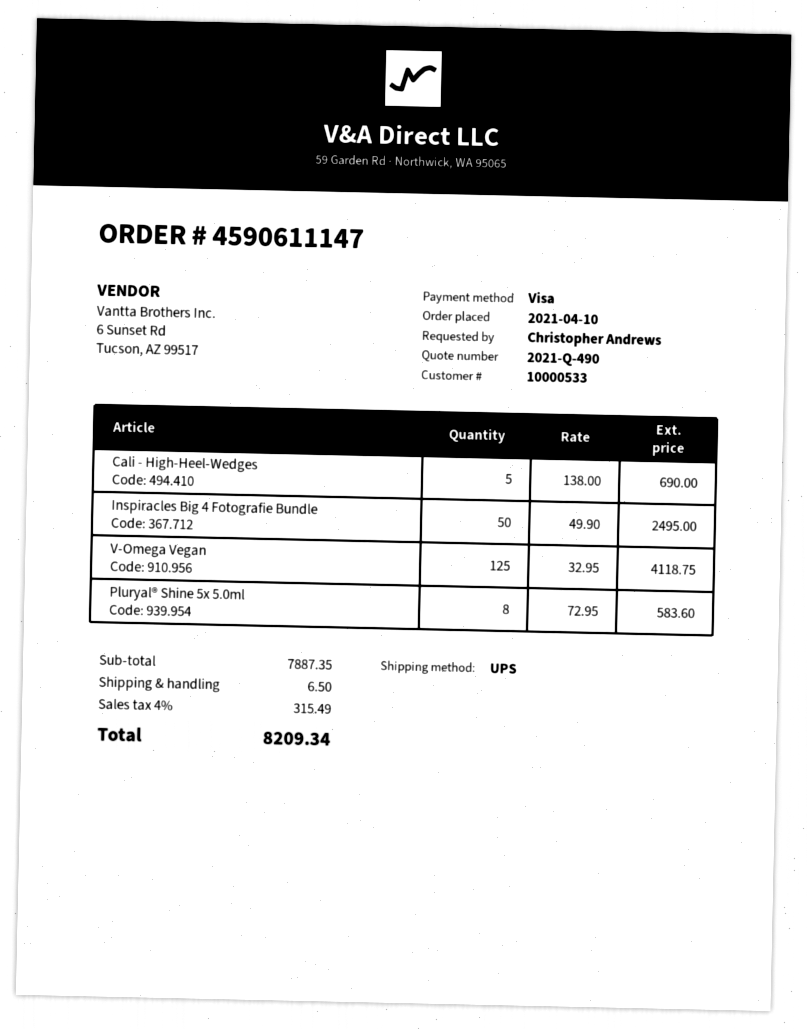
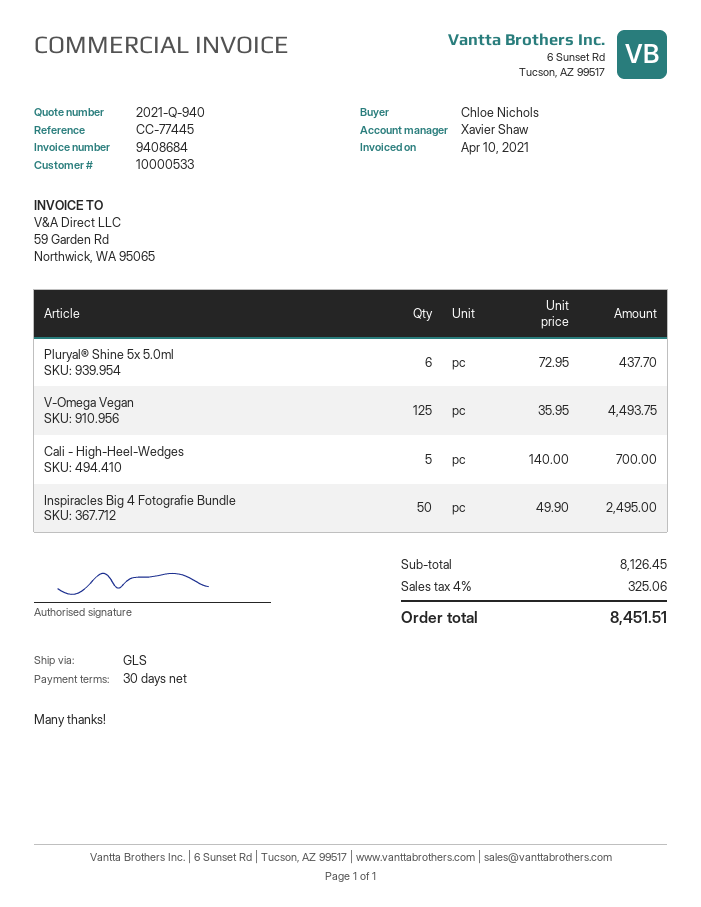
quote number: 2021-Q-490 -> 2021-Q-940
ordered by: Christopher Andrews -> Chloe Nichols
shipping method: UPS -> GLS
Cali - High-Heel-Wedges: 5 x 138.00 = 690.00 -> 5 x 140.00 = 700.00
V-Omega Vegan: 125 x 32.95 = 4118.75 -> 125 x 35.95 = 4493.75
Pluryal® Shine 5x 5.0ml: 8 x 72.95 = 583.60 -> 6 x 72.95 = 437.70
subtotal: 7887.35 -> 8126.45
shipping: 6.50 -> none
tax: 4% = 315.49 -> 4% = 325.06
total: 8209.34 -> 8451.51

